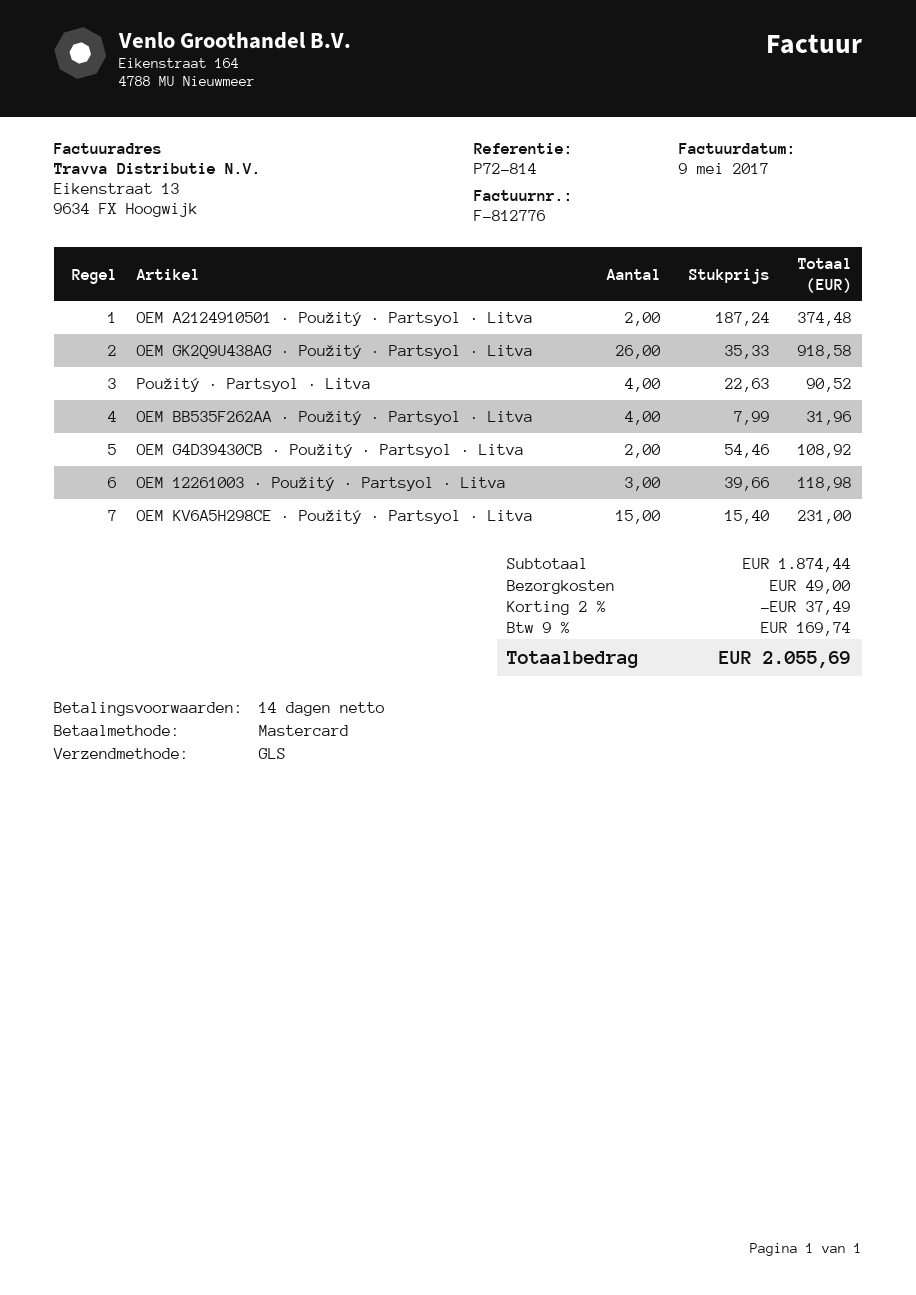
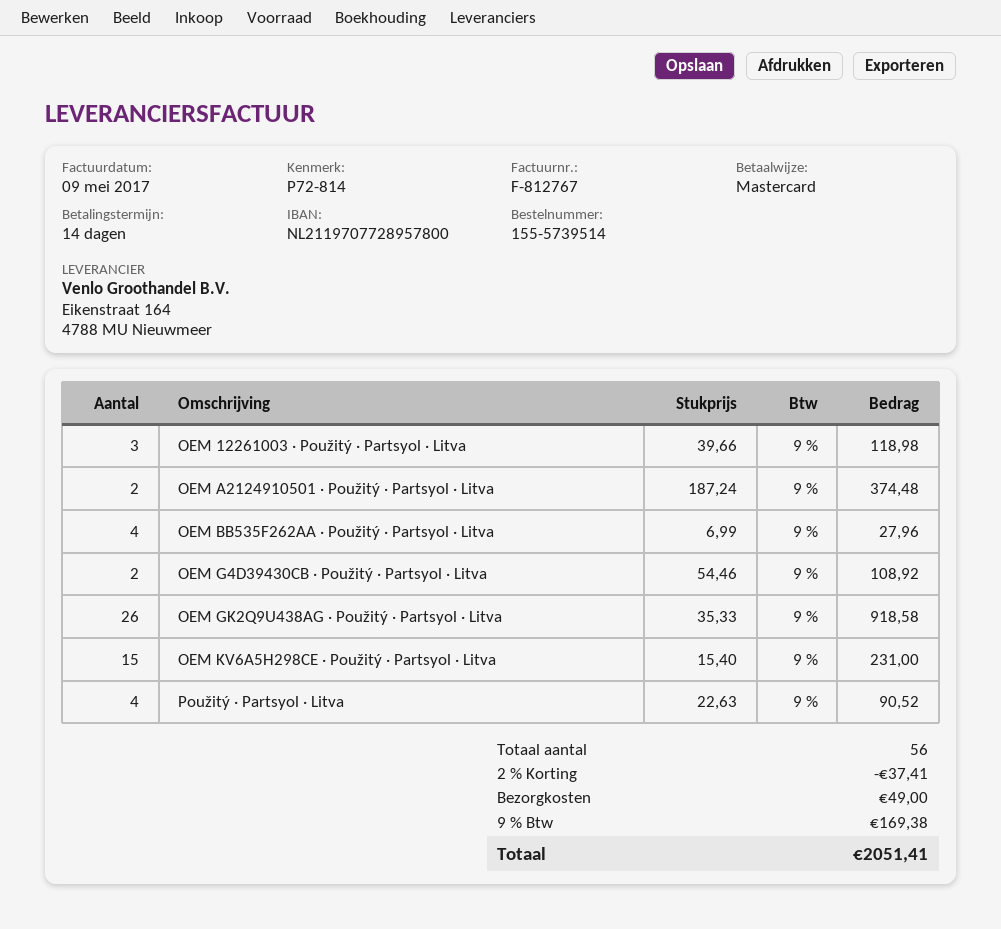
invoice number: F-812776 -> F-812767
OEM BB535F262AA · Použitý · Partsyol · Litva: 4 x 7.99 = 31.96 -> 4 x 6.99 = 27.96
discount: 2% = 37.49 -> 2% = 37.41
tax: 9% = 169.74 -> 9% = 169.38
total: 2055.69 -> 2051.41

